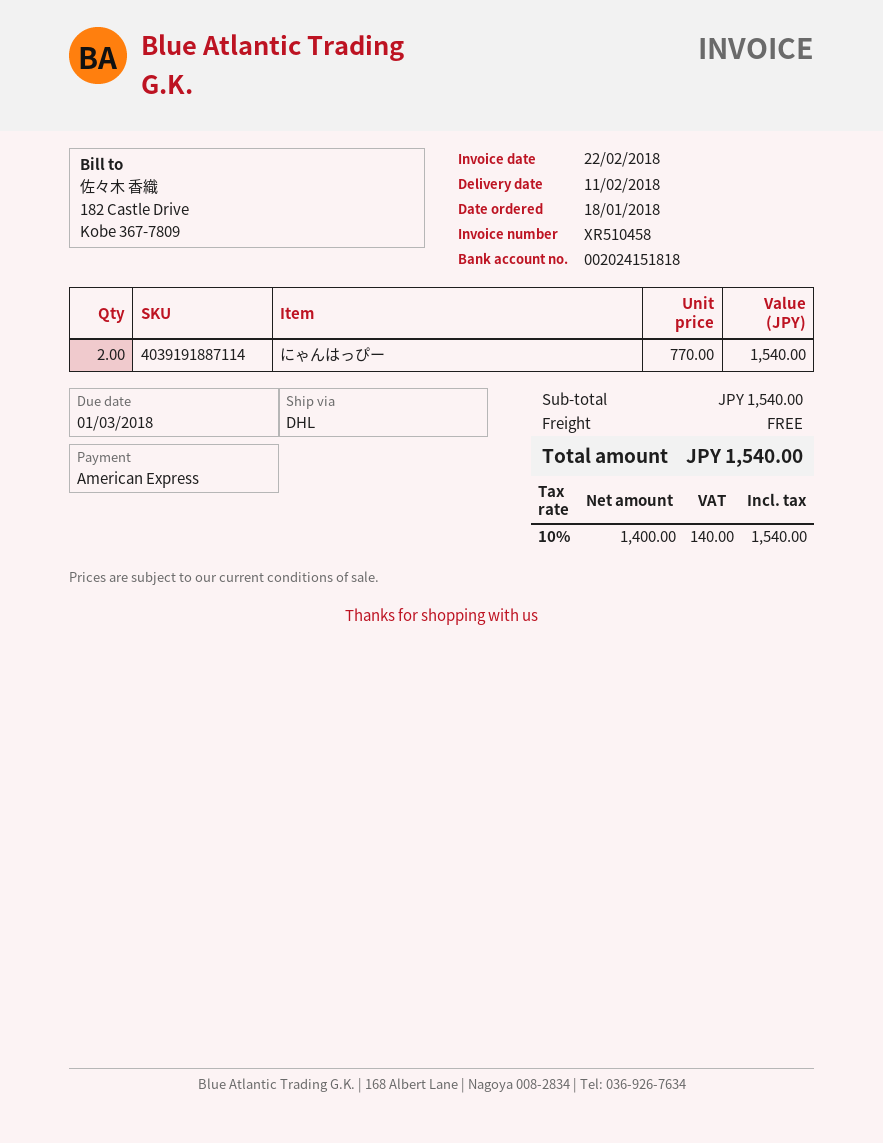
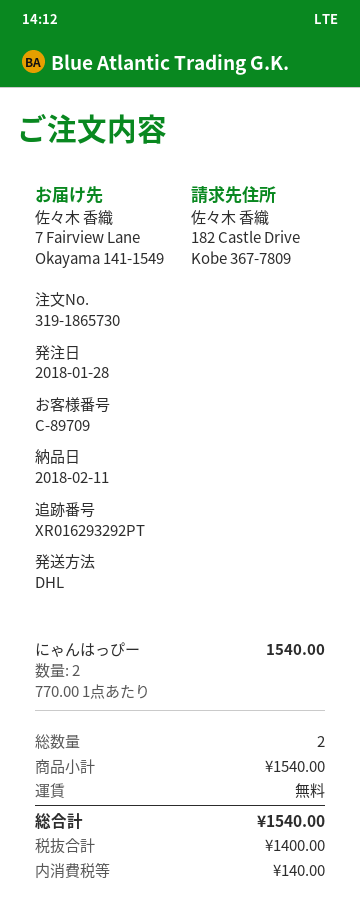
order date: 2018-01-18 -> 2018-01-28

